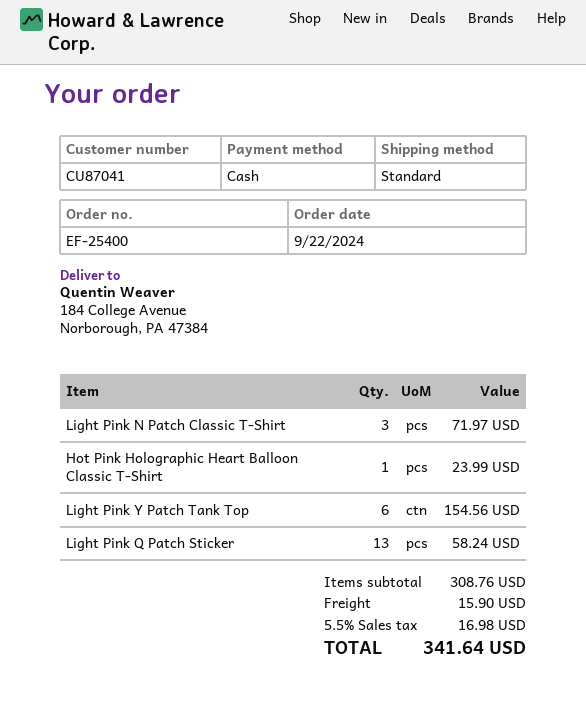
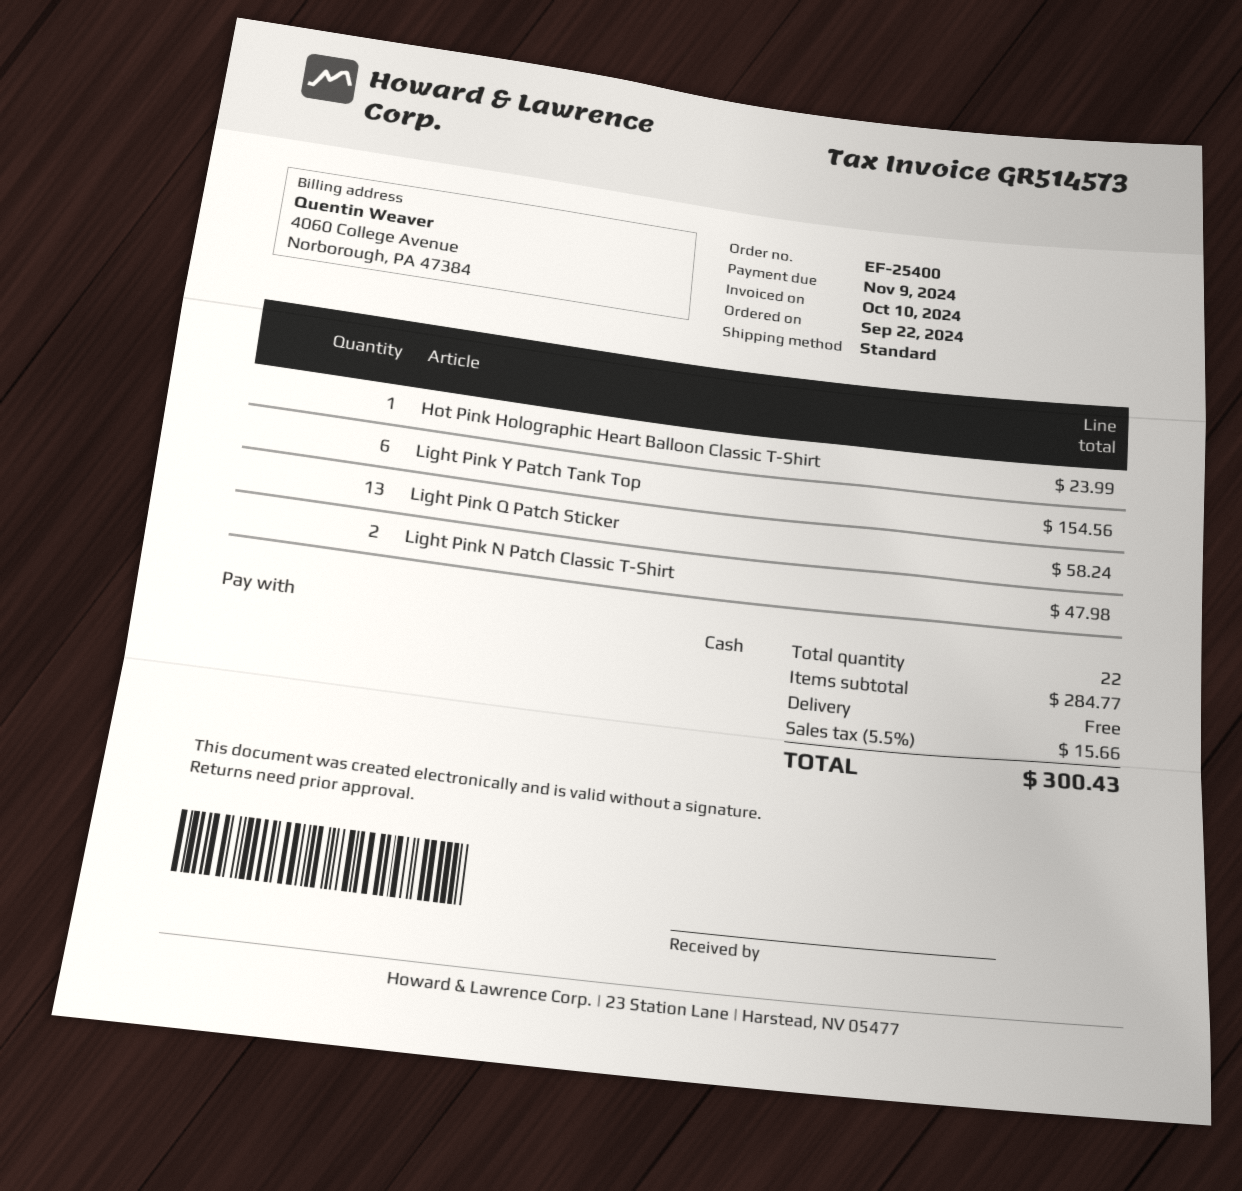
Light Pink N Patch Classic T-Shirt: 3 for 71.97 -> 2 for 47.98
subtotal: 308.76 -> 284.77
shipping: 15.90 -> 0.00
tax: 5.5% = 16.98 -> 5.5% = 15.66
total: 341.64 -> 300.43

